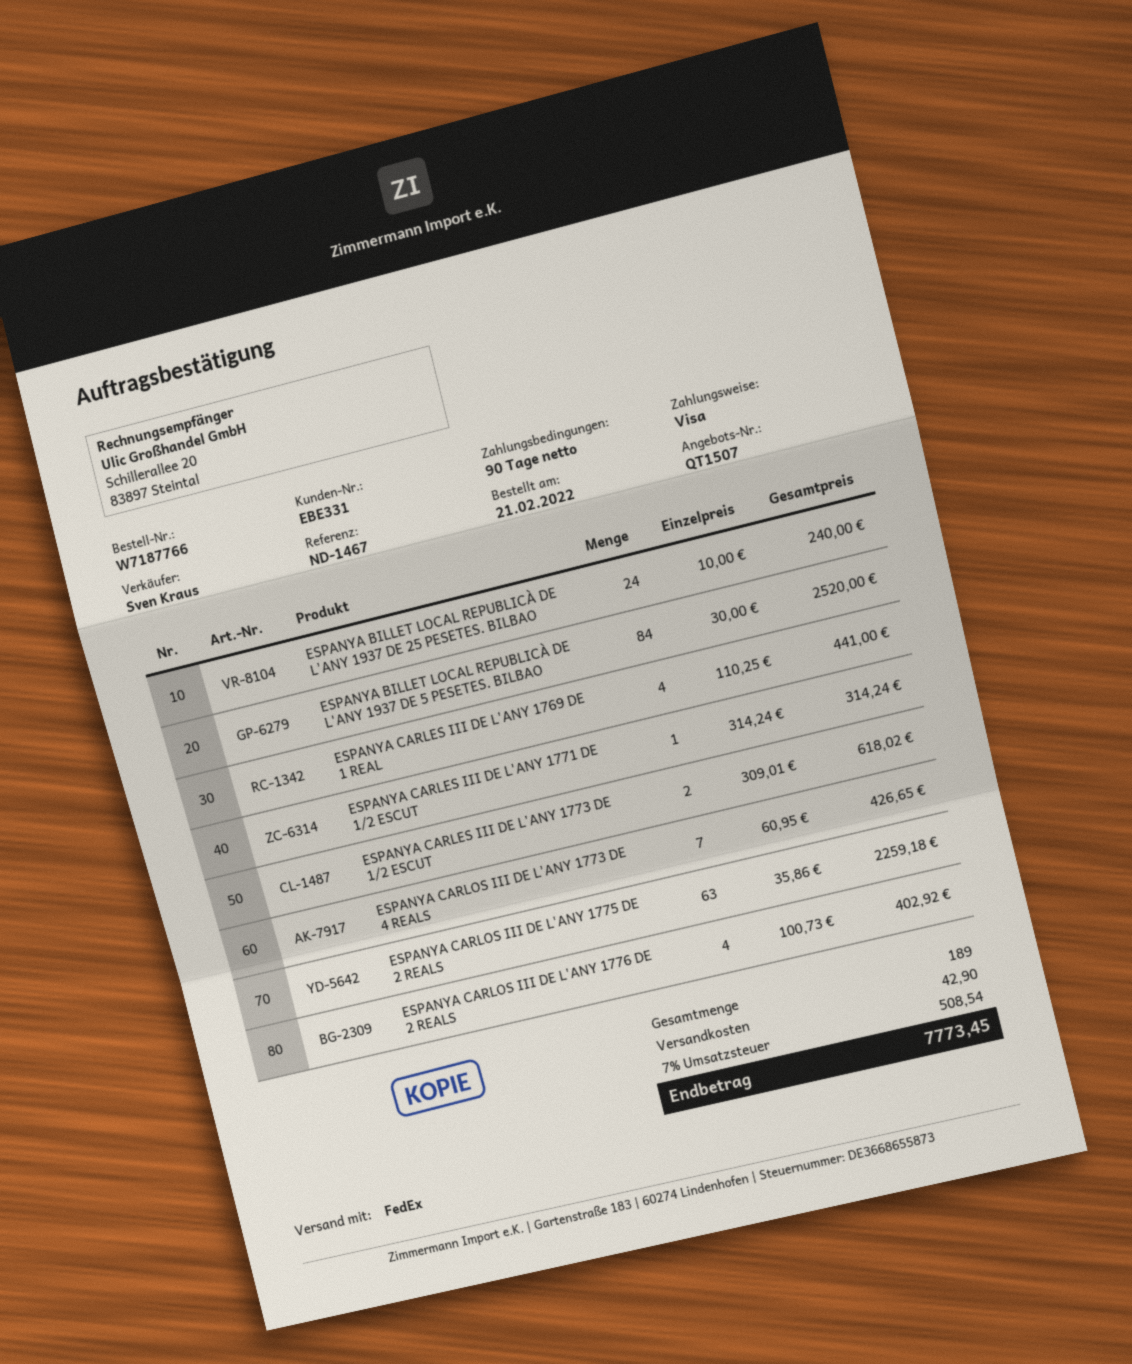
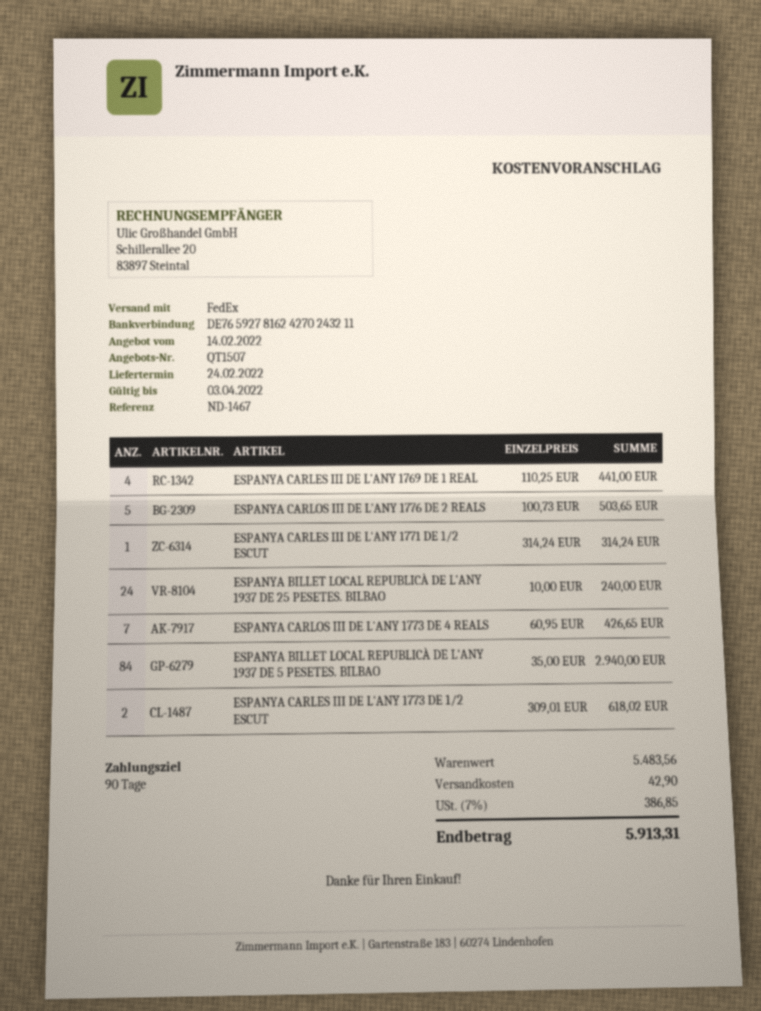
ESPANYA BILLET LOCAL REPUBLICÀ DE L'ANY 1937 DE 5 PESETES. BILBAO: 84 x 30.00 = 2520.00 -> 84 x 35.00 = 2940.00
ESPANYA CARLOS III DE L'ANY 1775 DE 2 REALS: 63 x 35.86 = 2259.18 -> none
ESPANYA CARLOS III DE L'ANY 1776 DE 2 REALS: 4 x 100.73 = 402.92 -> 5 x 100.73 = 503.65
tax: 7% = 508.54 -> 7% = 386.85
total: 7773.45 -> 5913.31

